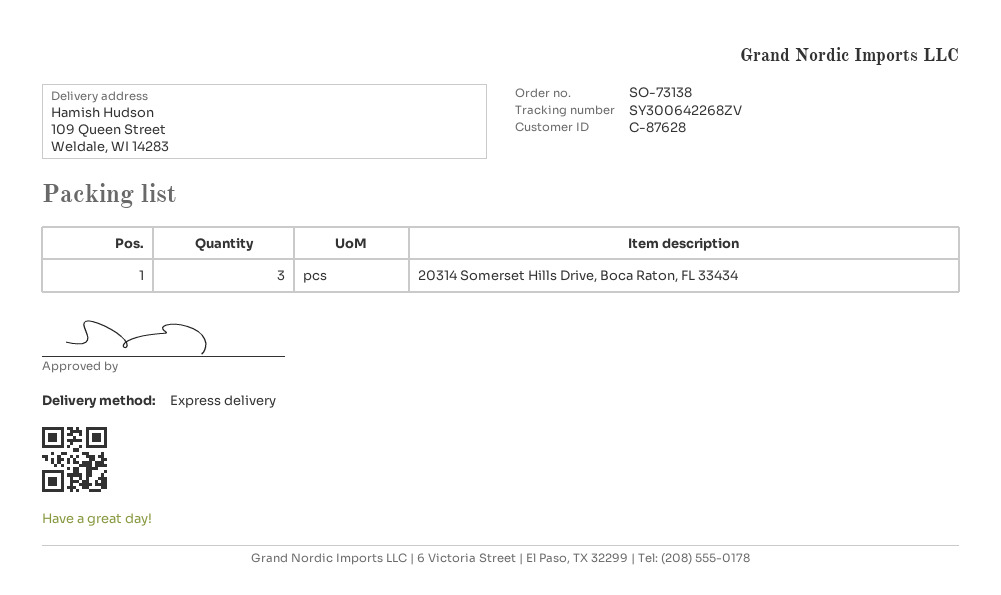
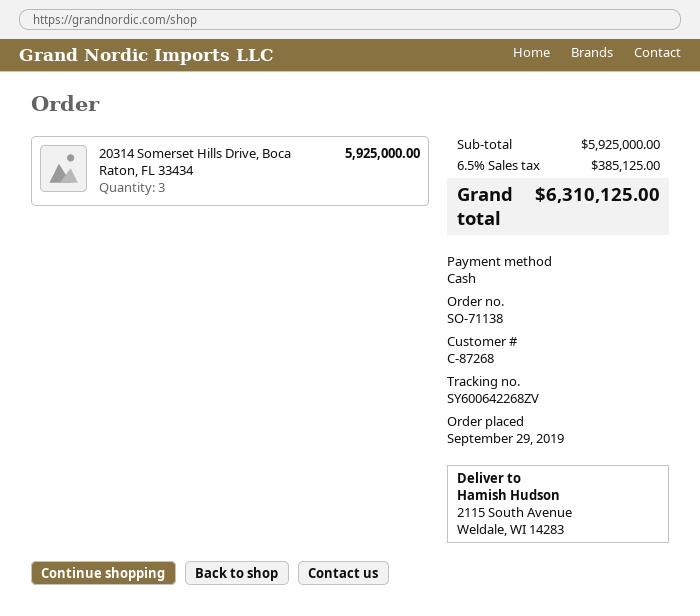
order number: SO-73138 -> SO-71138
customer number: C-87628 -> C-87268
tracking number: SY300642268ZV -> SY600642268ZV
ship to: 109 Queen Street, Weldale, WI 14283 -> 2115 South Avenue, Weldale, WI 14283

